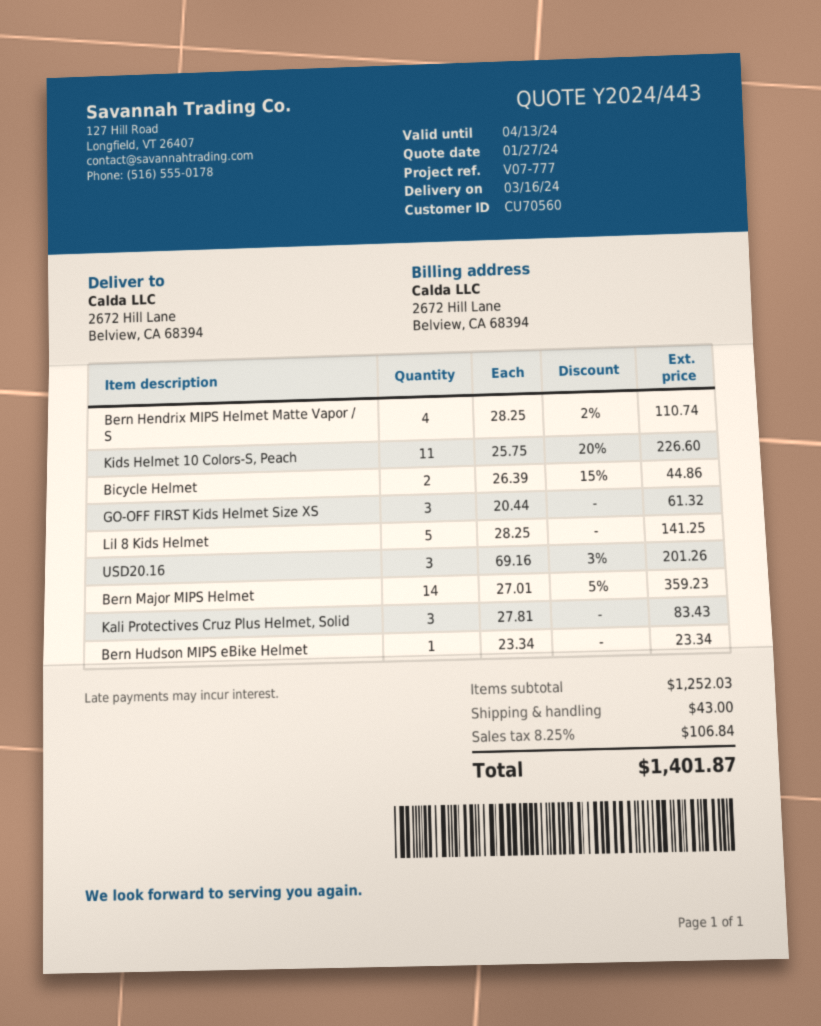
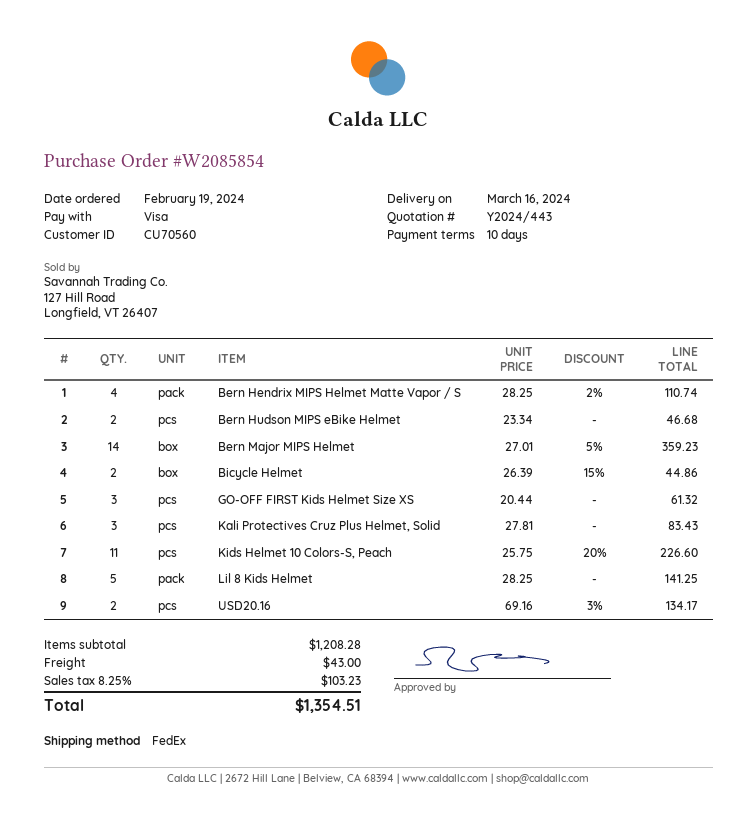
USD20.16: 3 x 69.16 - 3% = 201.26 -> 2 x 69.16 - 3% = 134.17
Bern Hudson MIPS eBike Helmet: 1 x 23.34 = 23.34 -> 2 x 23.34 = 46.68
subtotal: 1252.03 -> 1208.28
tax: 8.25% = 106.84 -> 8.25% = 103.23
total: 1401.87 -> 1354.51

